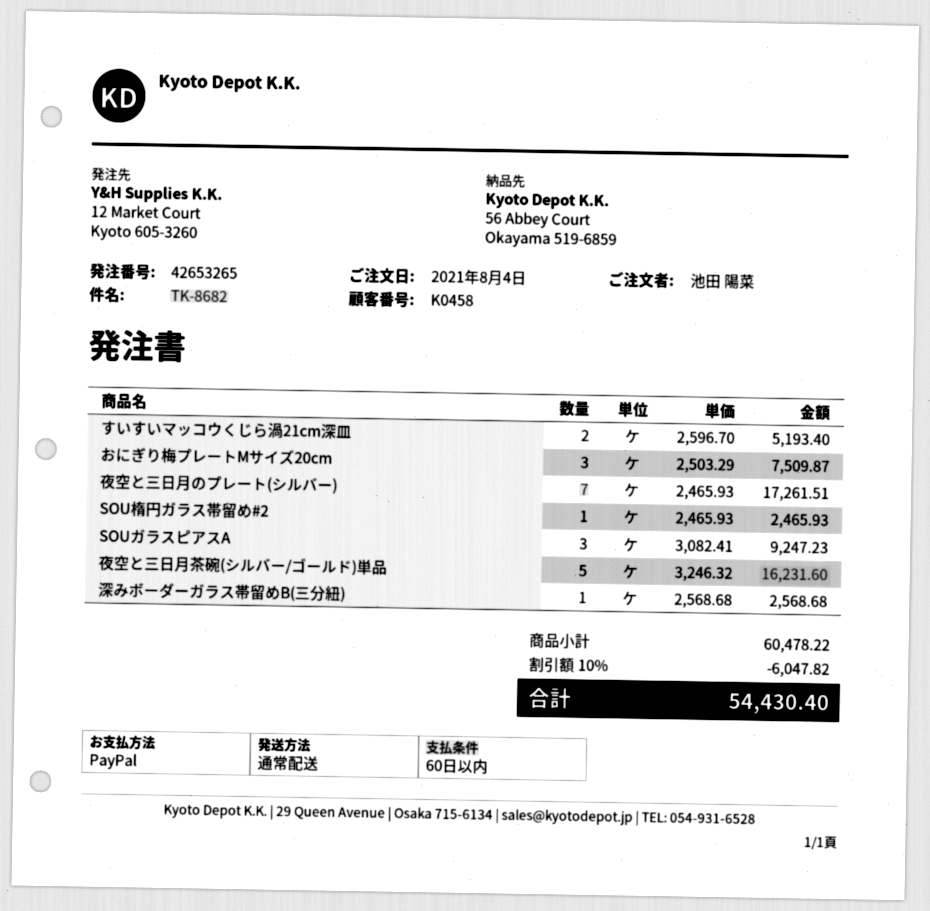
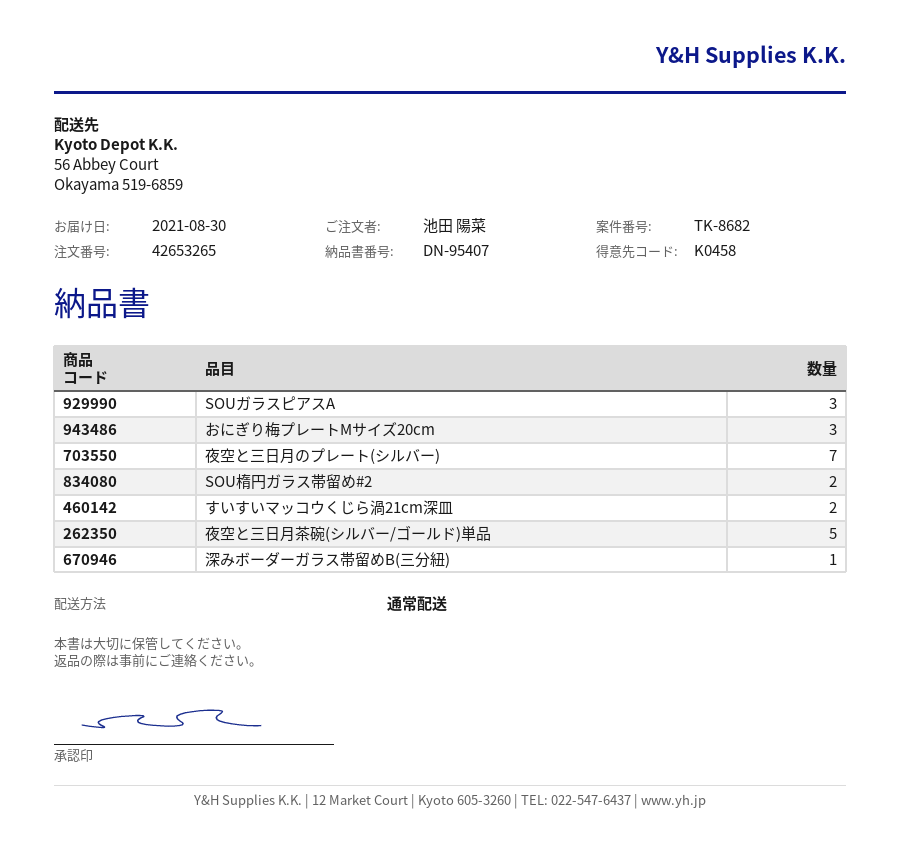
SOU楕円ガラス帯留め#2: 1 -> 2

